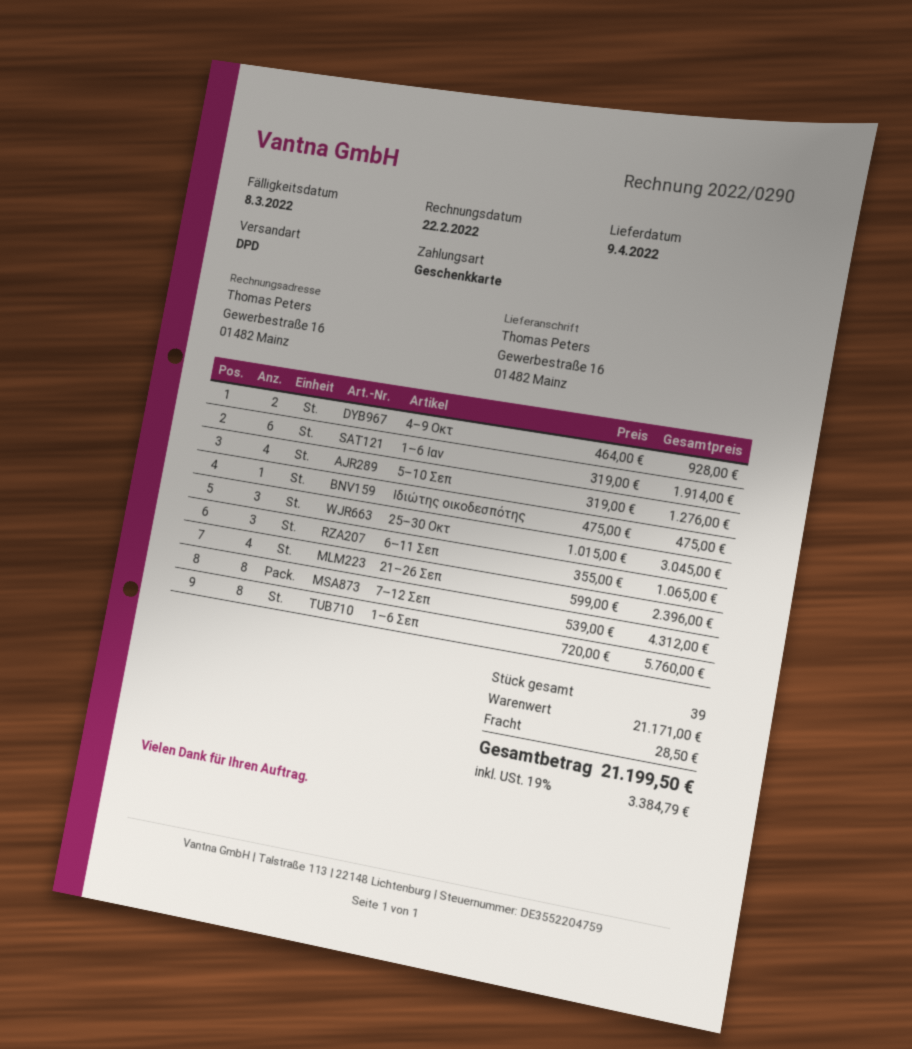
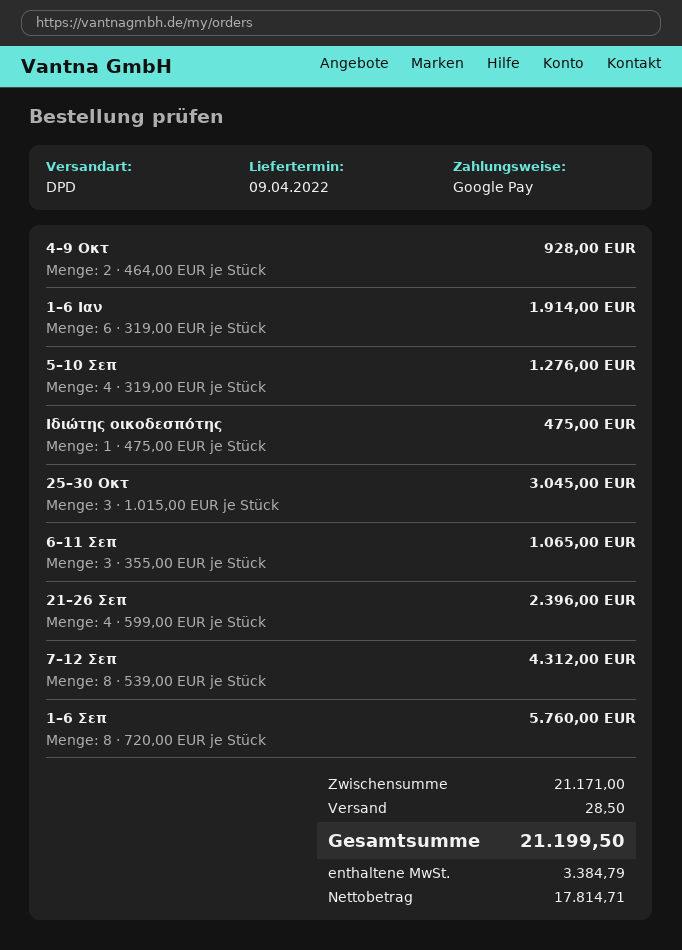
payment method: gift card -> Google Pay

